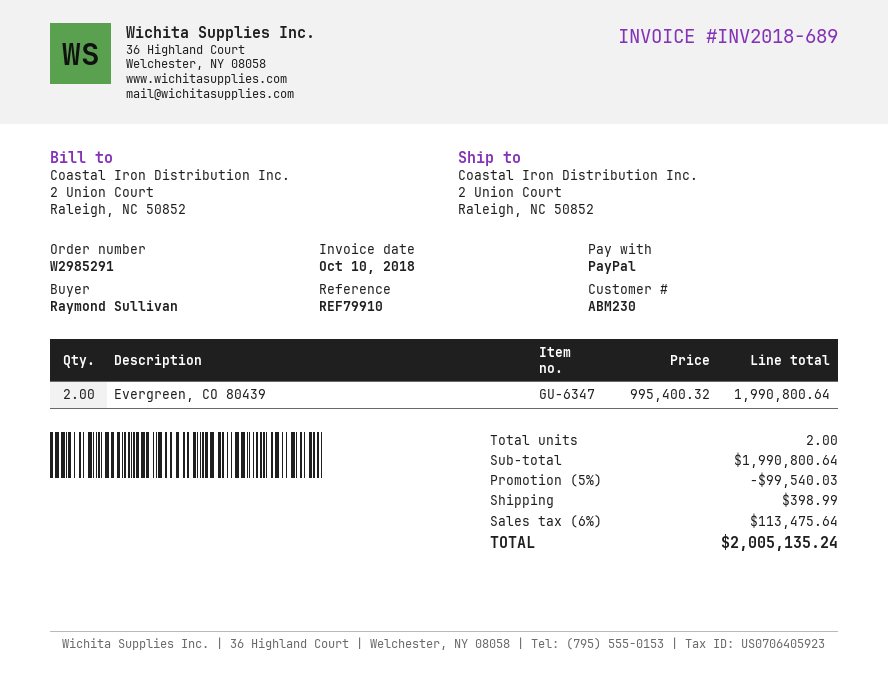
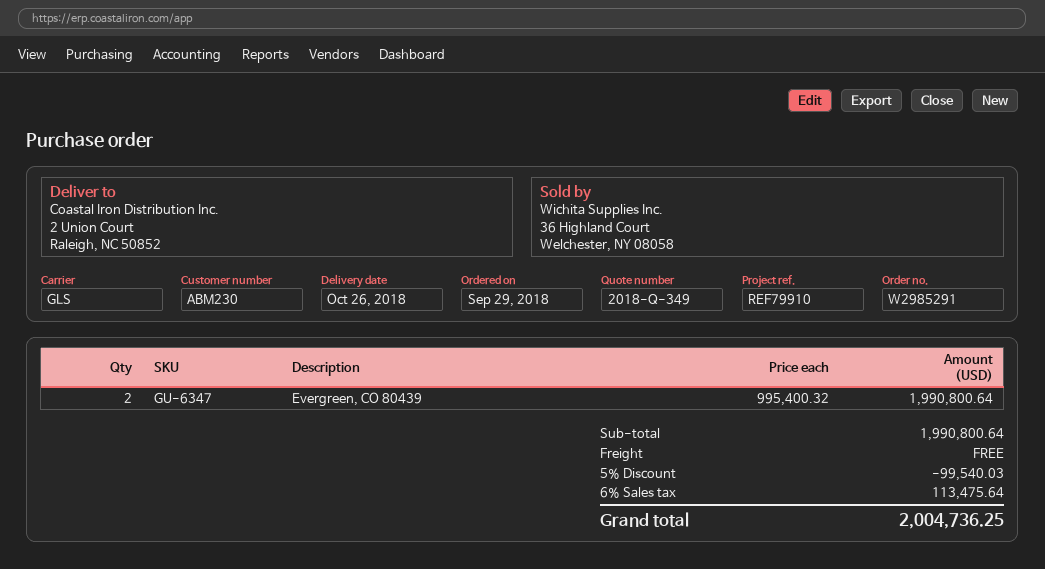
shipping: 398.99 -> 0.00
total: 2005135.24 -> 2004736.25

